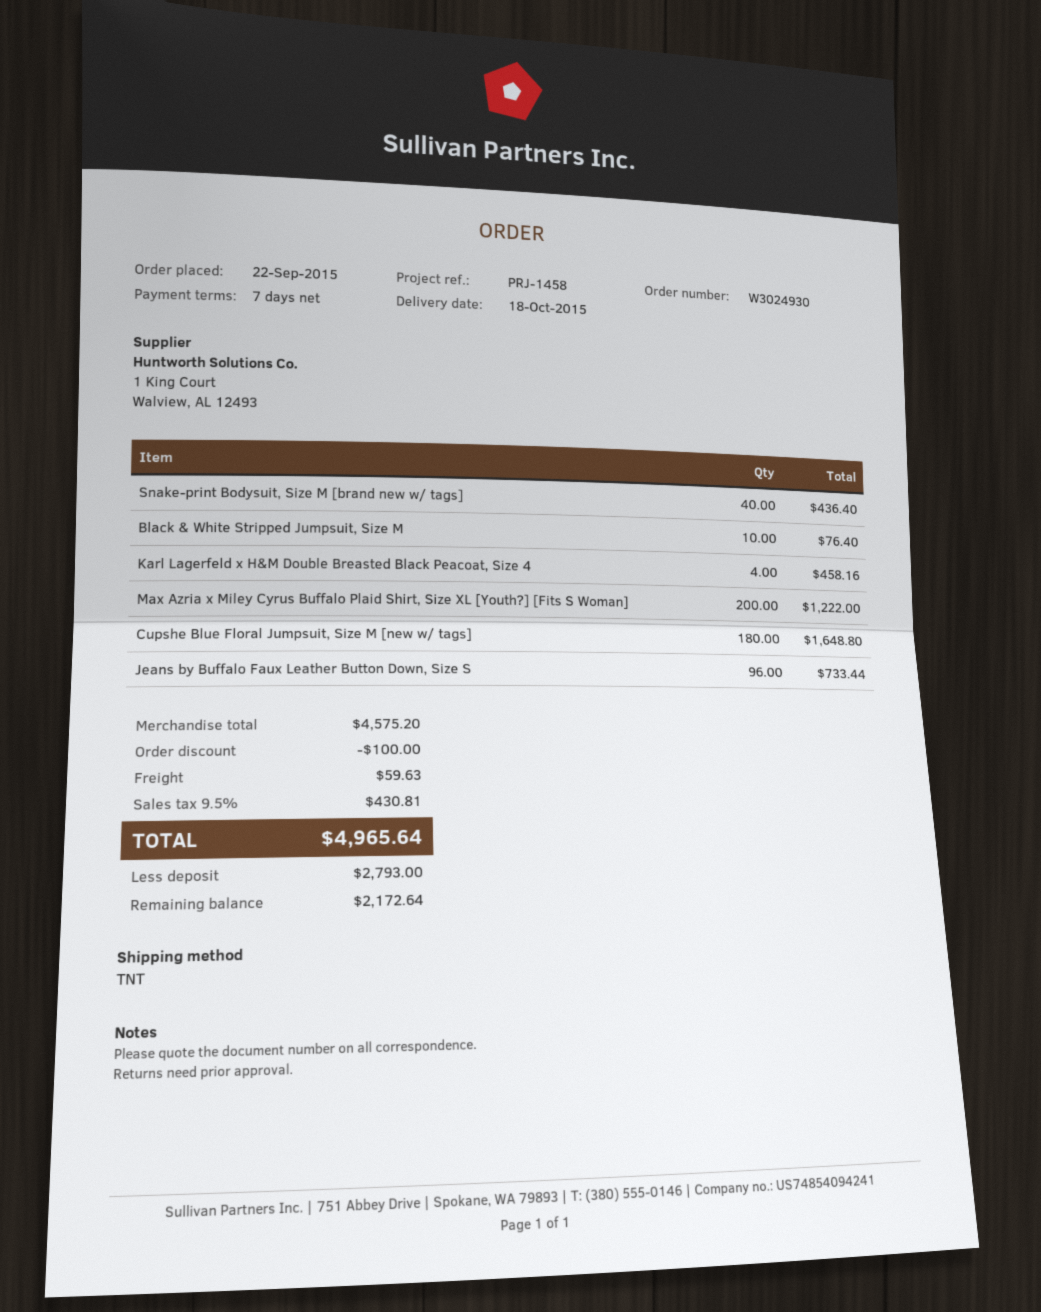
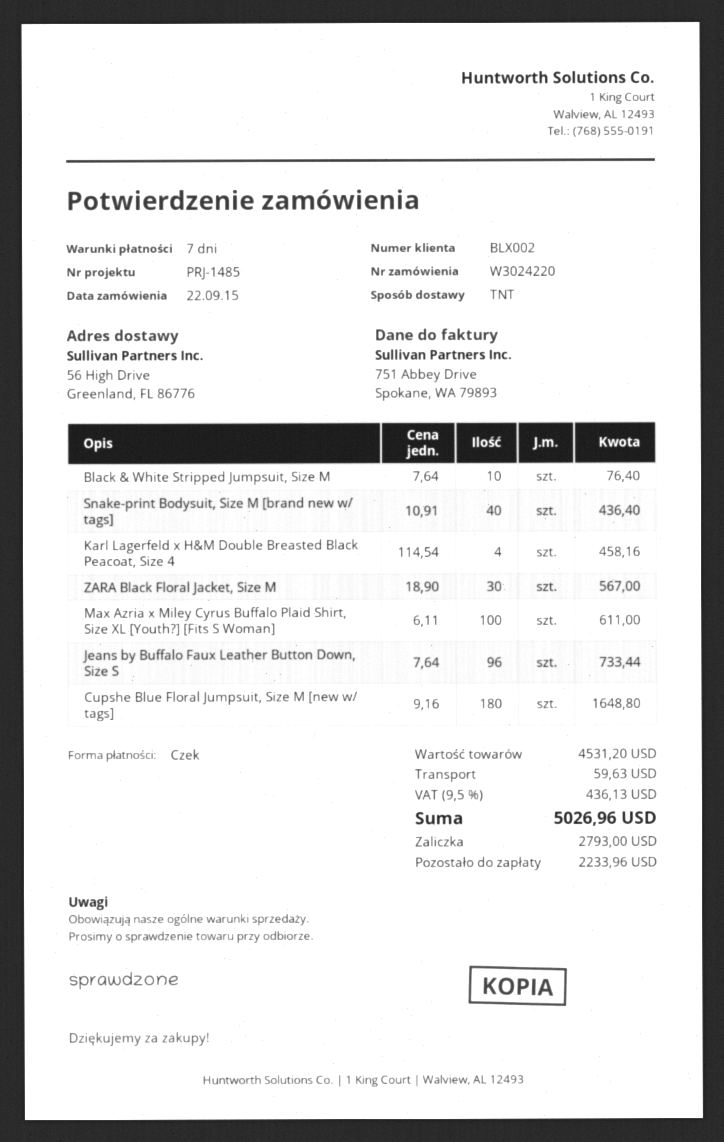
order number: W3024930 -> W3024220
reference: PRJ-1458 -> PRJ-1485
Max Azria x Miley Cyrus Buffalo Plaid Shirt, Size XL [Youth?] [Fits S Woman]: 200 for 1222.00 -> 100 for 611.00
ZARA Black Floral Jacket, Size M: none -> 30 for 567.00
subtotal: 4575.20 -> 4531.20
discount: 100.00 -> none
tax: 9.5% = 430.81 -> 9.5% = 436.13
total: 4965.64 -> 5026.96
balance: 2172.64 -> 2233.96

